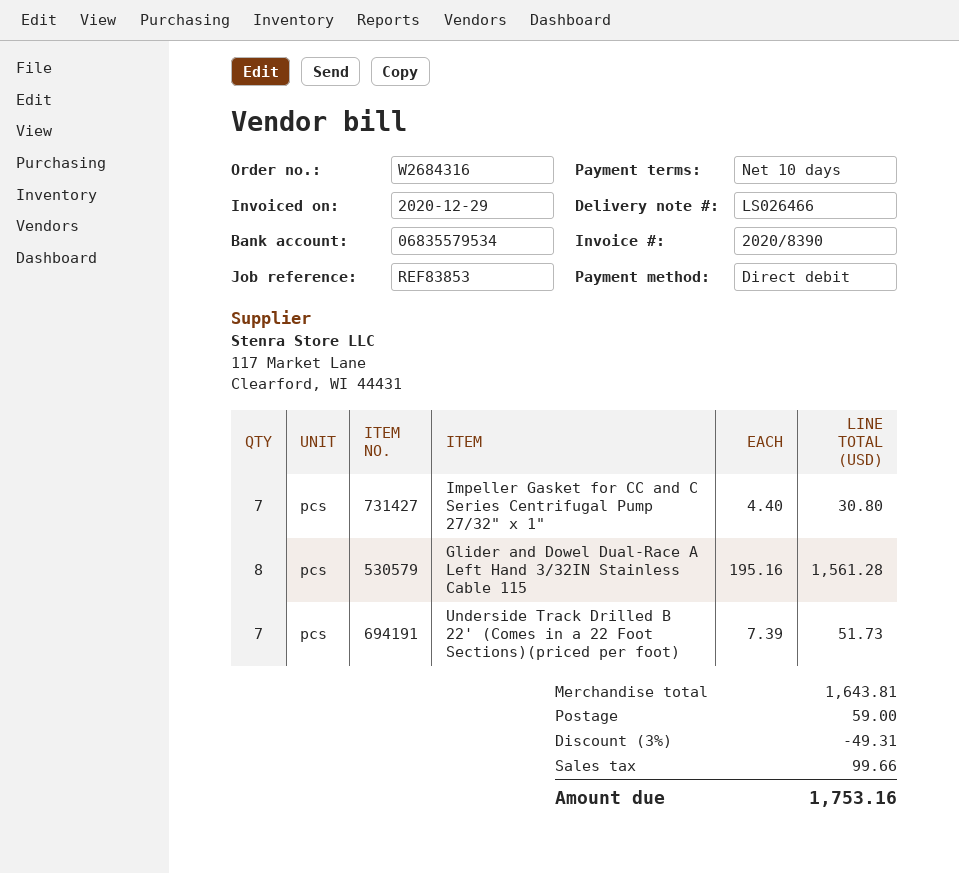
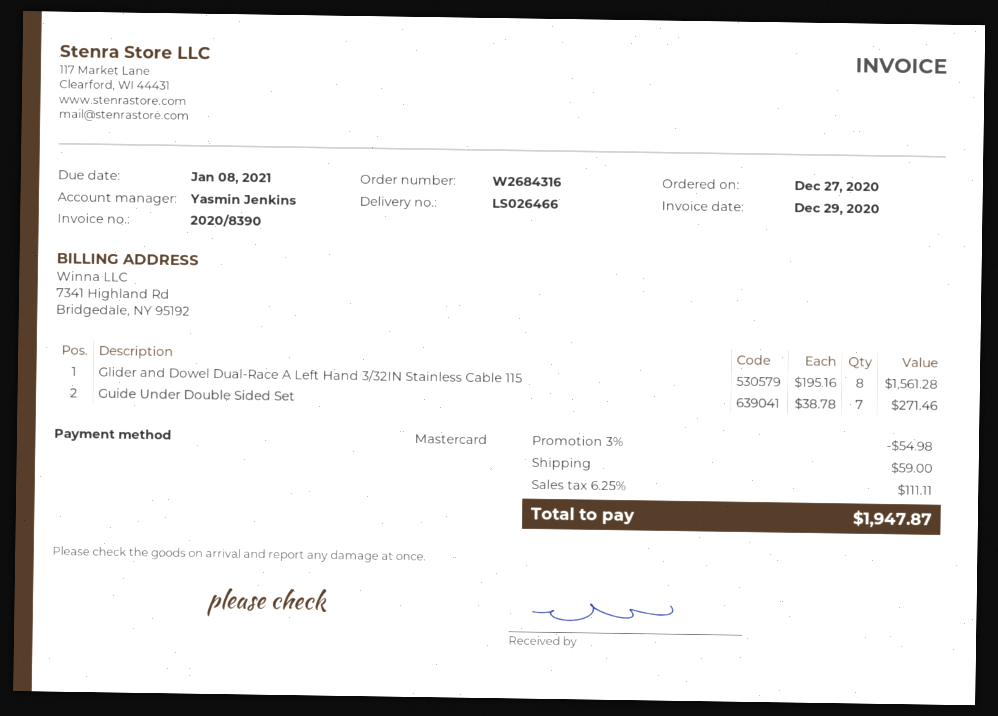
payment method: direct debit -> Mastercard
Impeller Gasket for CC and C Series Centrifugal Pump 27/32" x 1": 7 x 4.40 = 30.80 -> none
Underside Track Drilled B 22' (Comes in a 22 Foot Sections)(priced per foot): 7 x 7.39 = 51.73 -> none
Guide Under Double Sided Set: none -> 7 x 38.78 = 271.46
discount: 3% = 49.31 -> 3% = 54.98
tax: 99.66 -> 111.11
total: 1753.16 -> 1947.87

